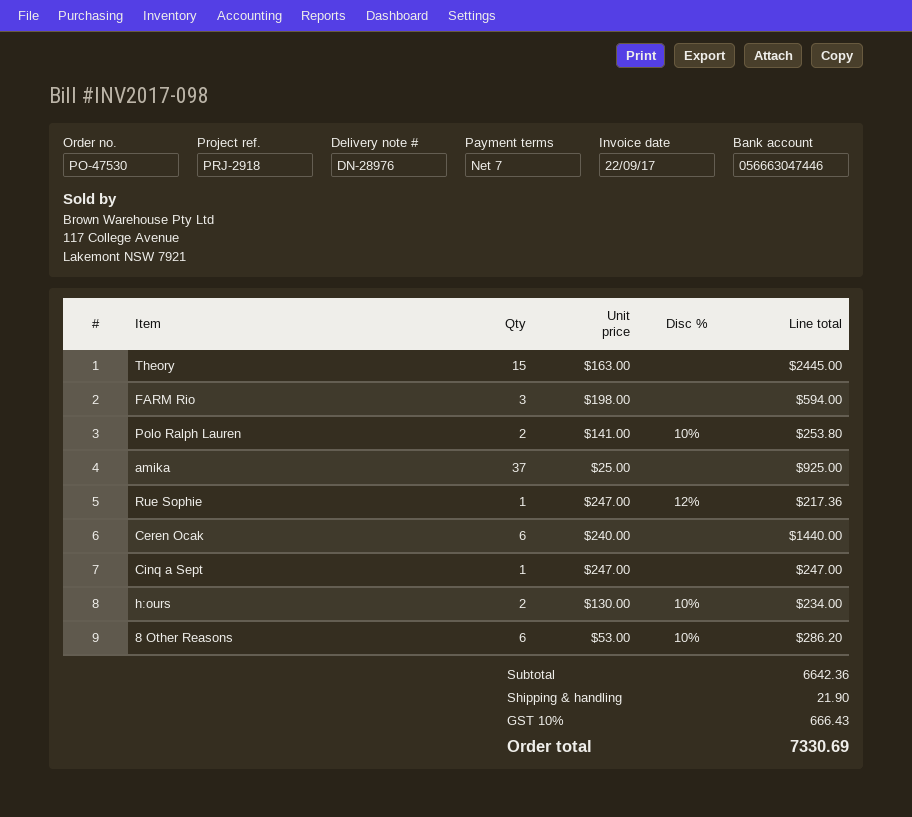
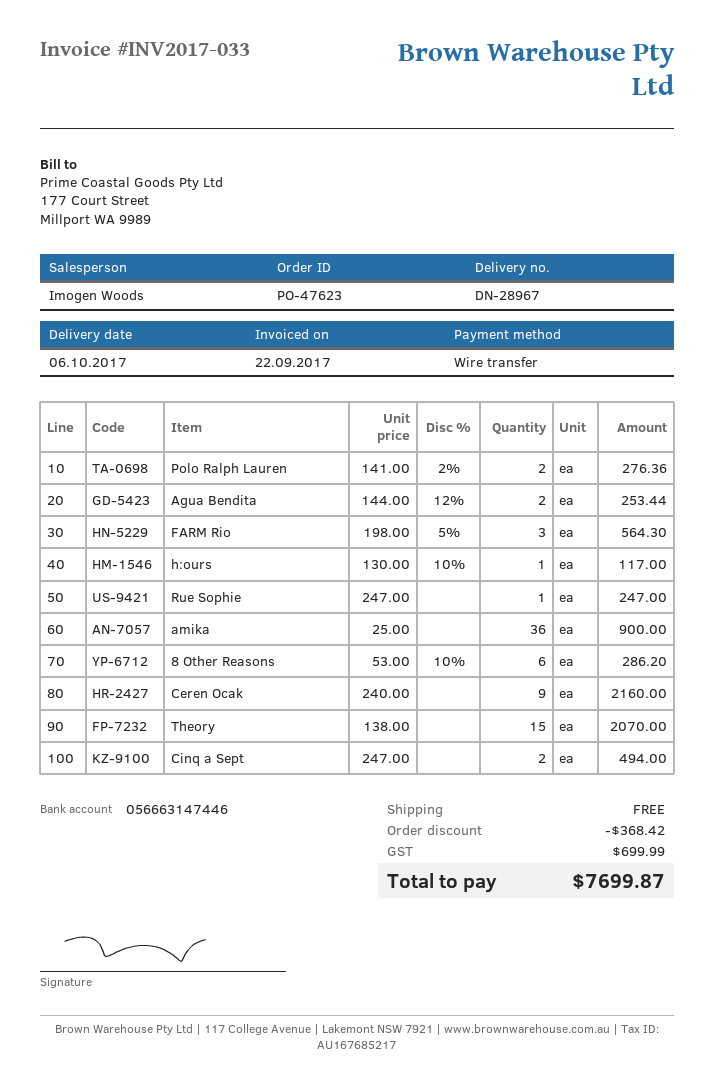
order number: PO-47530 -> PO-47623
delivery note number: DN-28976 -> DN-28967
invoice number: INV2017-098 -> INV2017-033
bank account: 056663047446 -> 056663147446
Theory: 15 x 163.00 = 2445.00 -> 15 x 138.00 = 2070.00
FARM Rio: 3 x 198.00 = 594.00 -> 3 x 198.00 - 5% = 564.30
Polo Ralph Lauren: 2 x 141.00 - 10% = 253.80 -> 2 x 141.00 - 2% = 276.36
amika: 37 x 25.00 = 925.00 -> 36 x 25.00 = 900.00
Rue Sophie: 1 x 247.00 - 12% = 217.36 -> 1 x 247.00 = 247.00
Ceren Ocak: 6 x 240.00 = 1440.00 -> 9 x 240.00 = 2160.00
Cinq a Sept: 1 x 247.00 = 247.00 -> 2 x 247.00 = 494.00
h:ours: 2 x 130.00 - 10% = 234.00 -> 1 x 130.00 - 10% = 117.00
Agua Bendita: none -> 2 x 144.00 - 12% = 253.44
discount: none -> 368.42
shipping: 21.90 -> 0.00
tax: 666.43 -> 699.99
total: 7330.69 -> 7699.87

